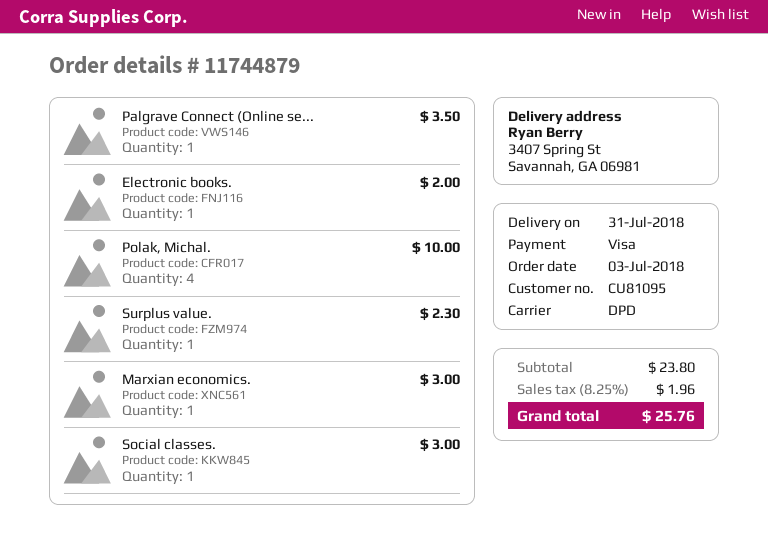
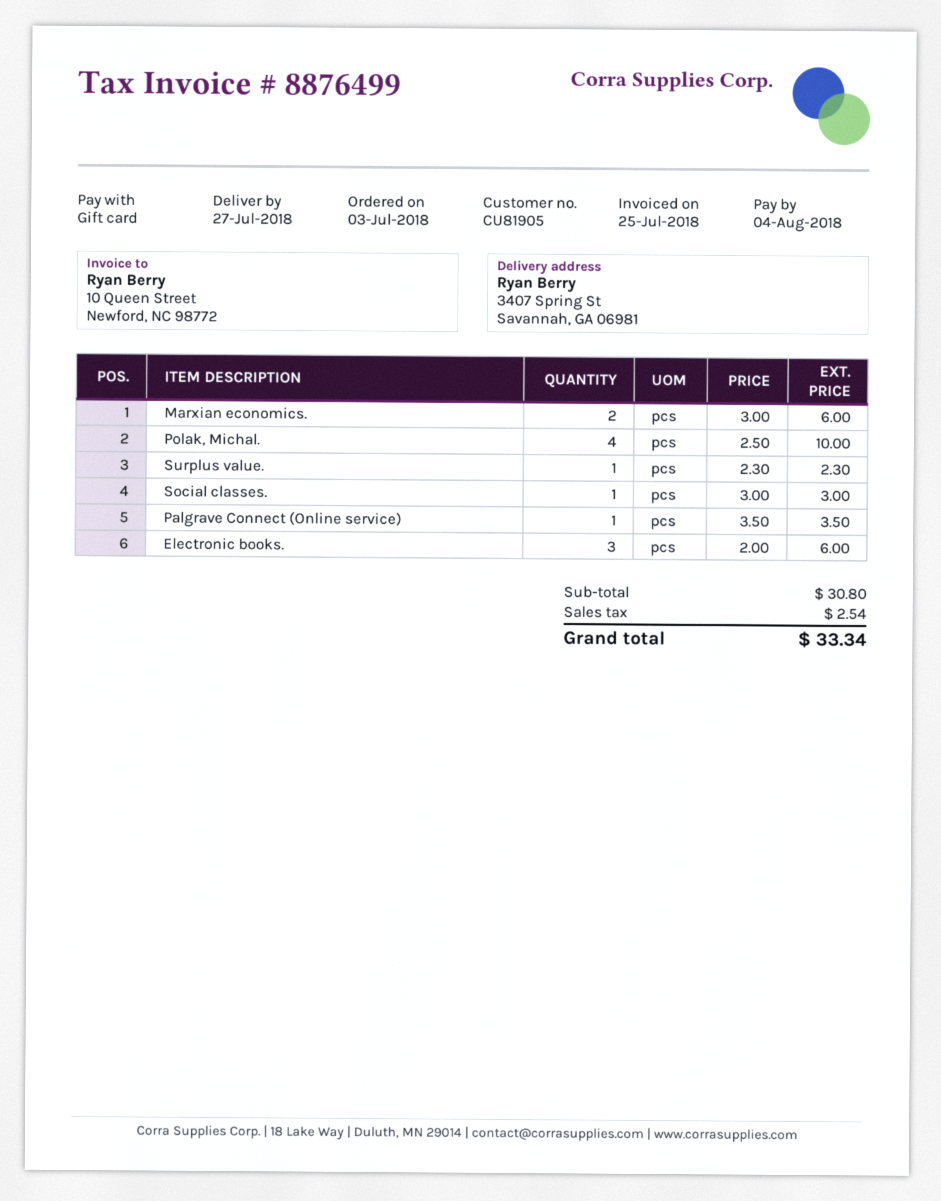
delivery date: 2018-07-31 -> 2018-07-27
customer number: CU81095 -> CU81905
payment method: Visa -> gift card
Electronic books.: 1 for 2.00 -> 3 for 6.00
Marxian economics.: 1 for 3.00 -> 2 for 6.00
subtotal: 23.80 -> 30.80
tax: 1.96 -> 2.54
total: 25.76 -> 33.34

